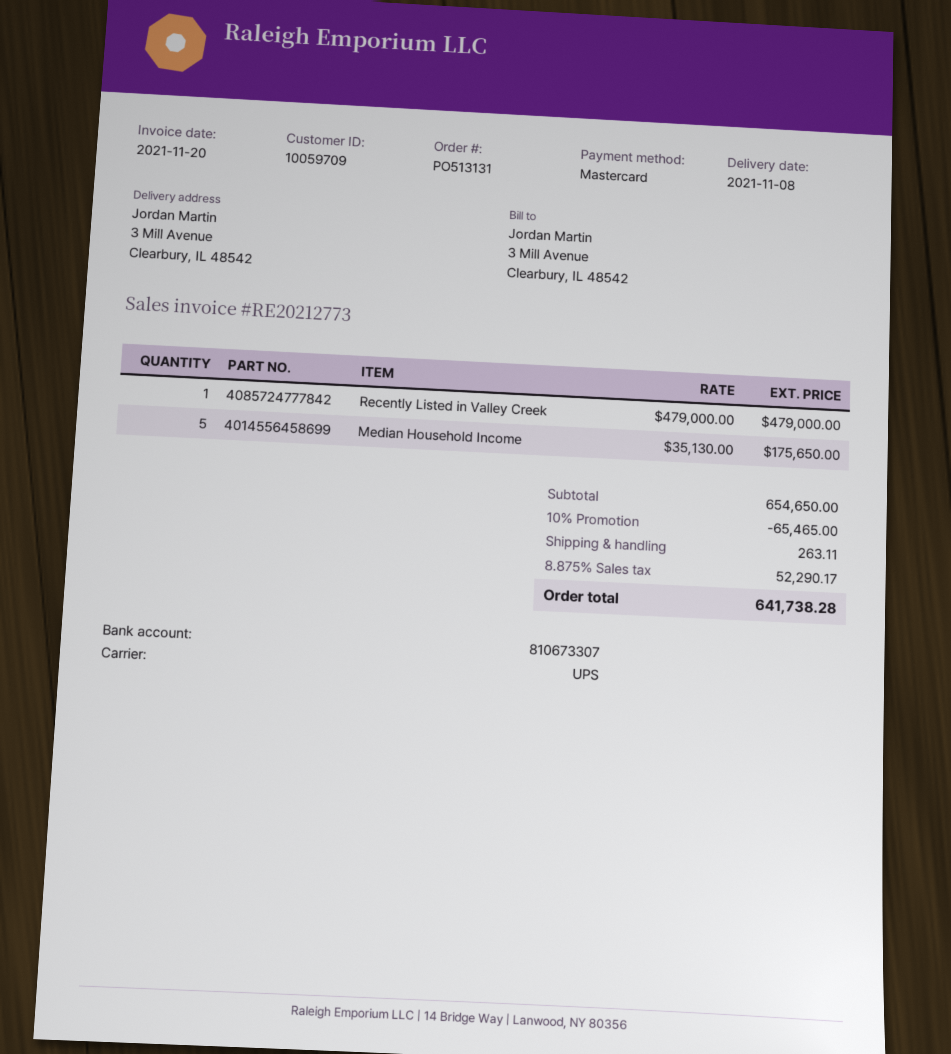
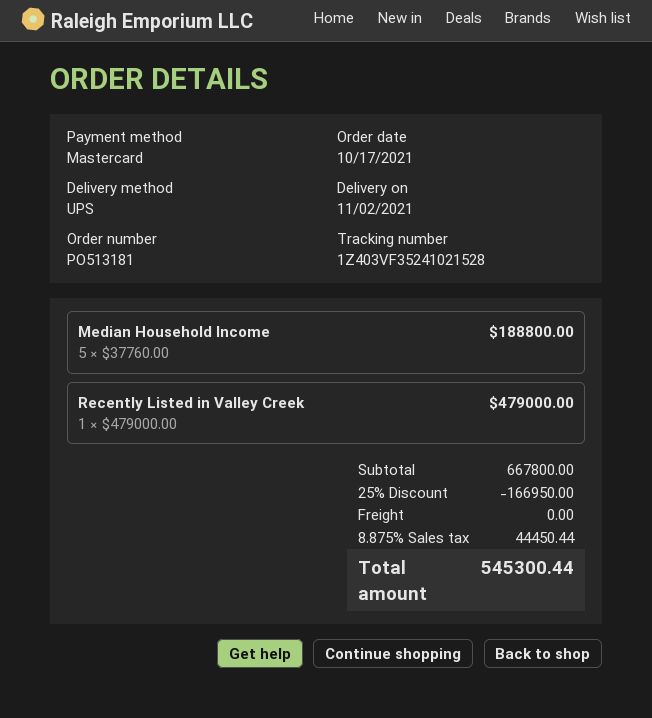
order number: PO513131 -> PO513181
delivery date: 2021-11-08 -> 2021-11-02
Median Household Income: 5 x 35130.00 = 175650.00 -> 5 x 37760.00 = 188800.00
subtotal: 654650.00 -> 667800.00
discount: 10% = 65465.00 -> 25% = 166950.00
shipping: 263.11 -> 0.00
tax: 8.875% = 52290.17 -> 8.875% = 44450.44
total: 641738.28 -> 545300.44

